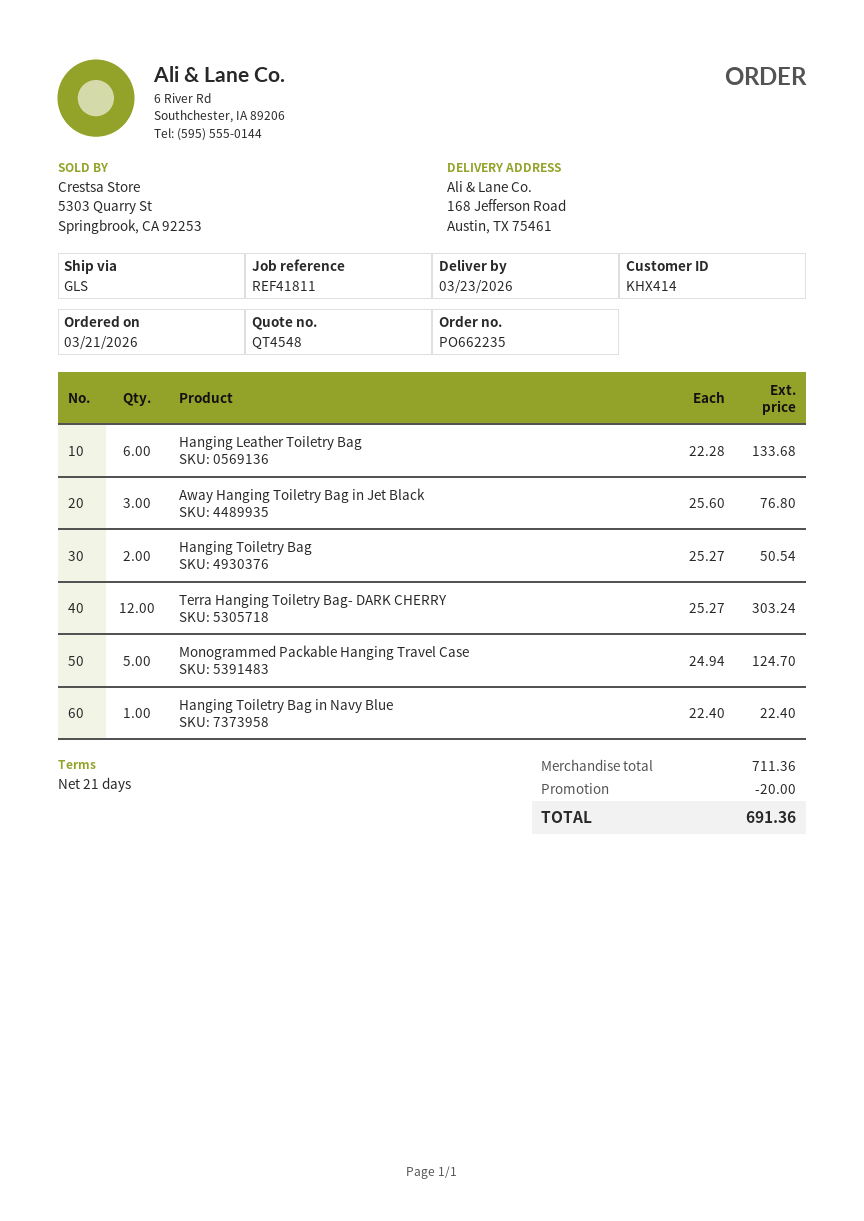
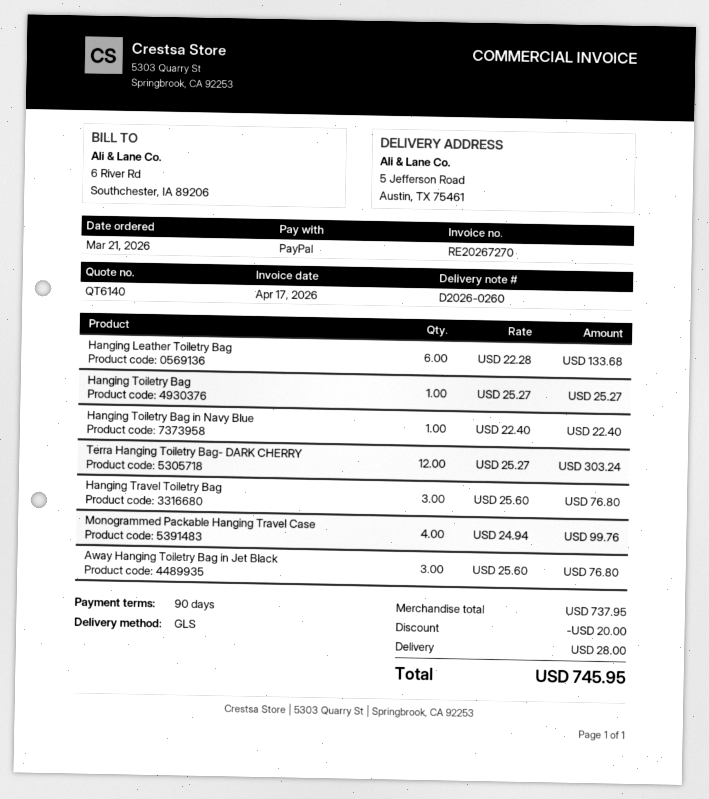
quote number: QT4548 -> QT6140
payment terms: 21 days -> 90 days
ship to: 168 Jefferson Road, Austin, TX 75461 -> 5 Jefferson Road, Austin, TX 75461
Hanging Toiletry Bag: 2 x 25.27 = 50.54 -> 1 x 25.27 = 25.27
Monogrammed Packable Hanging Travel Case: 5 x 24.94 = 124.70 -> 4 x 24.94 = 99.76
Hanging Travel Toiletry Bag: none -> 3 x 25.60 = 76.80
subtotal: 711.36 -> 737.95
shipping: none -> 28.00
total: 691.36 -> 745.95

